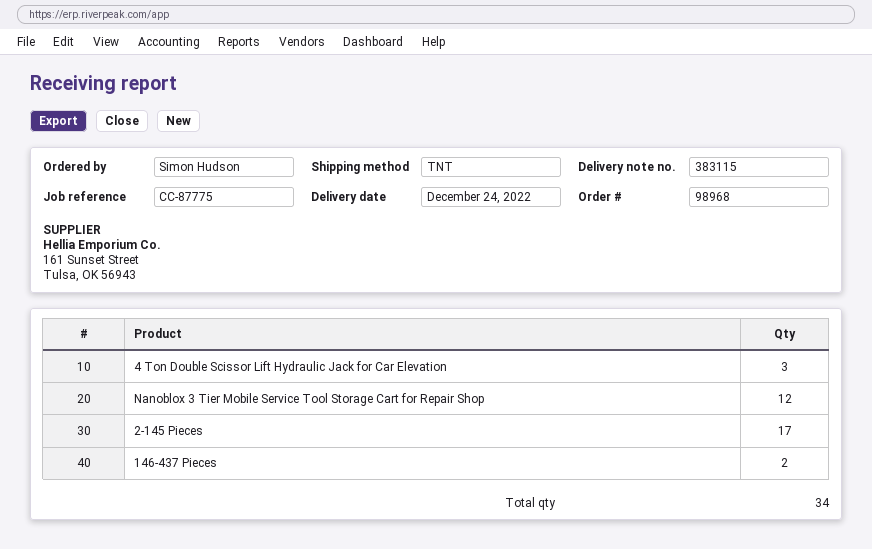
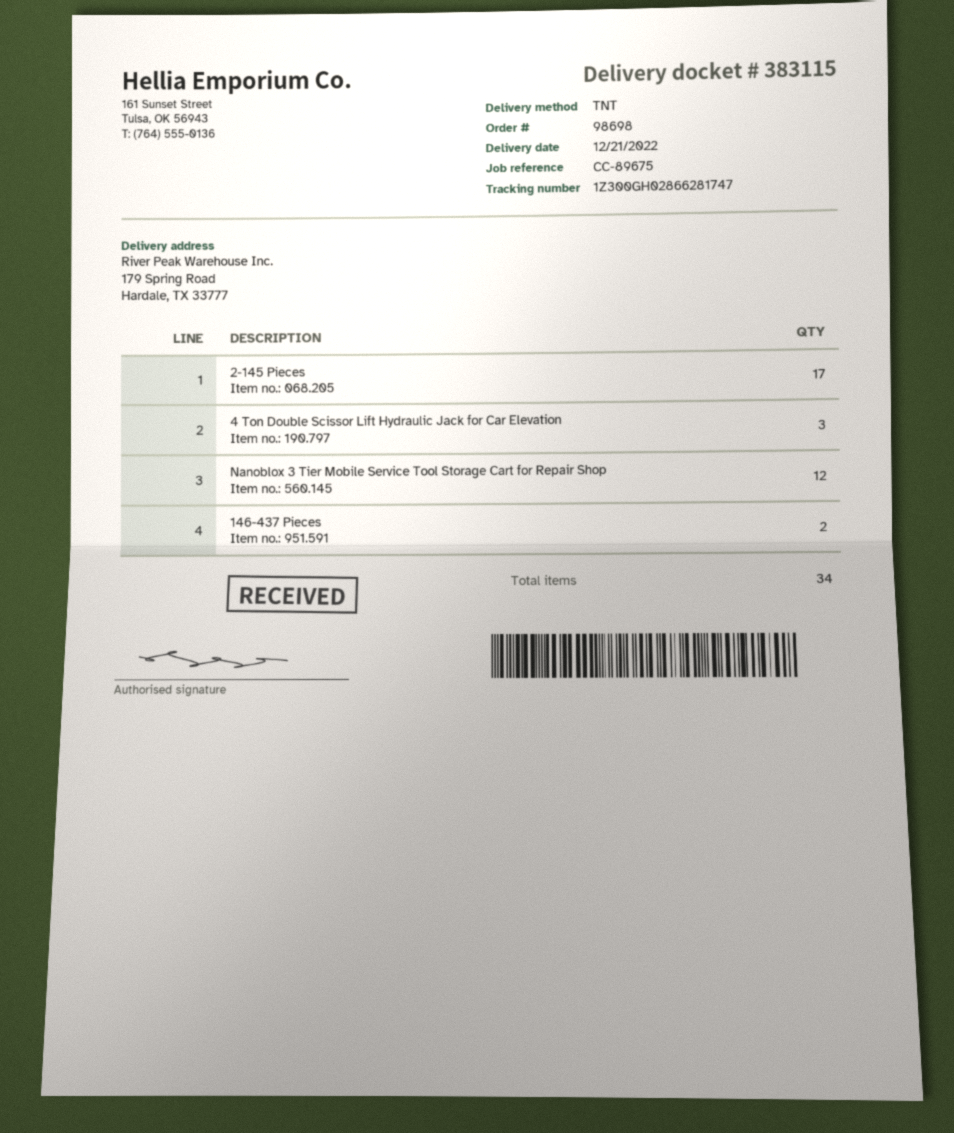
order number: 98968 -> 98698
delivery date: 2022-12-24 -> 2022-12-21
reference: CC-87775 -> CC-89675

